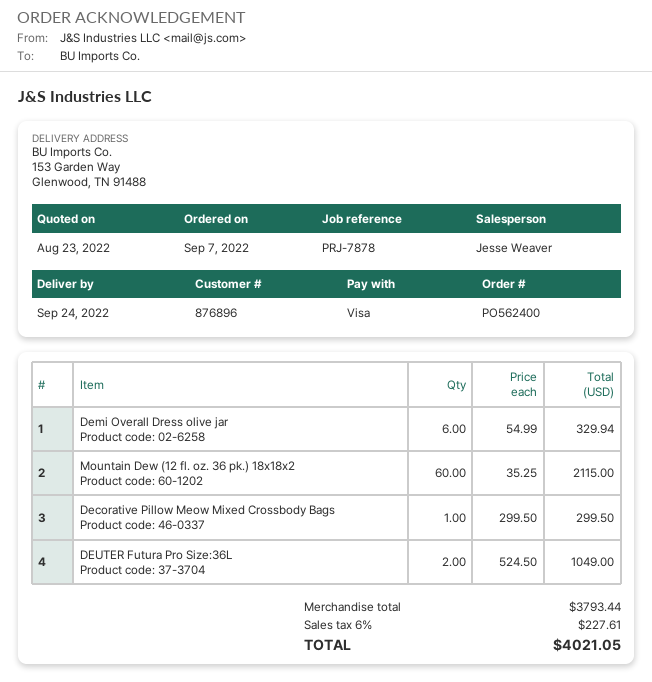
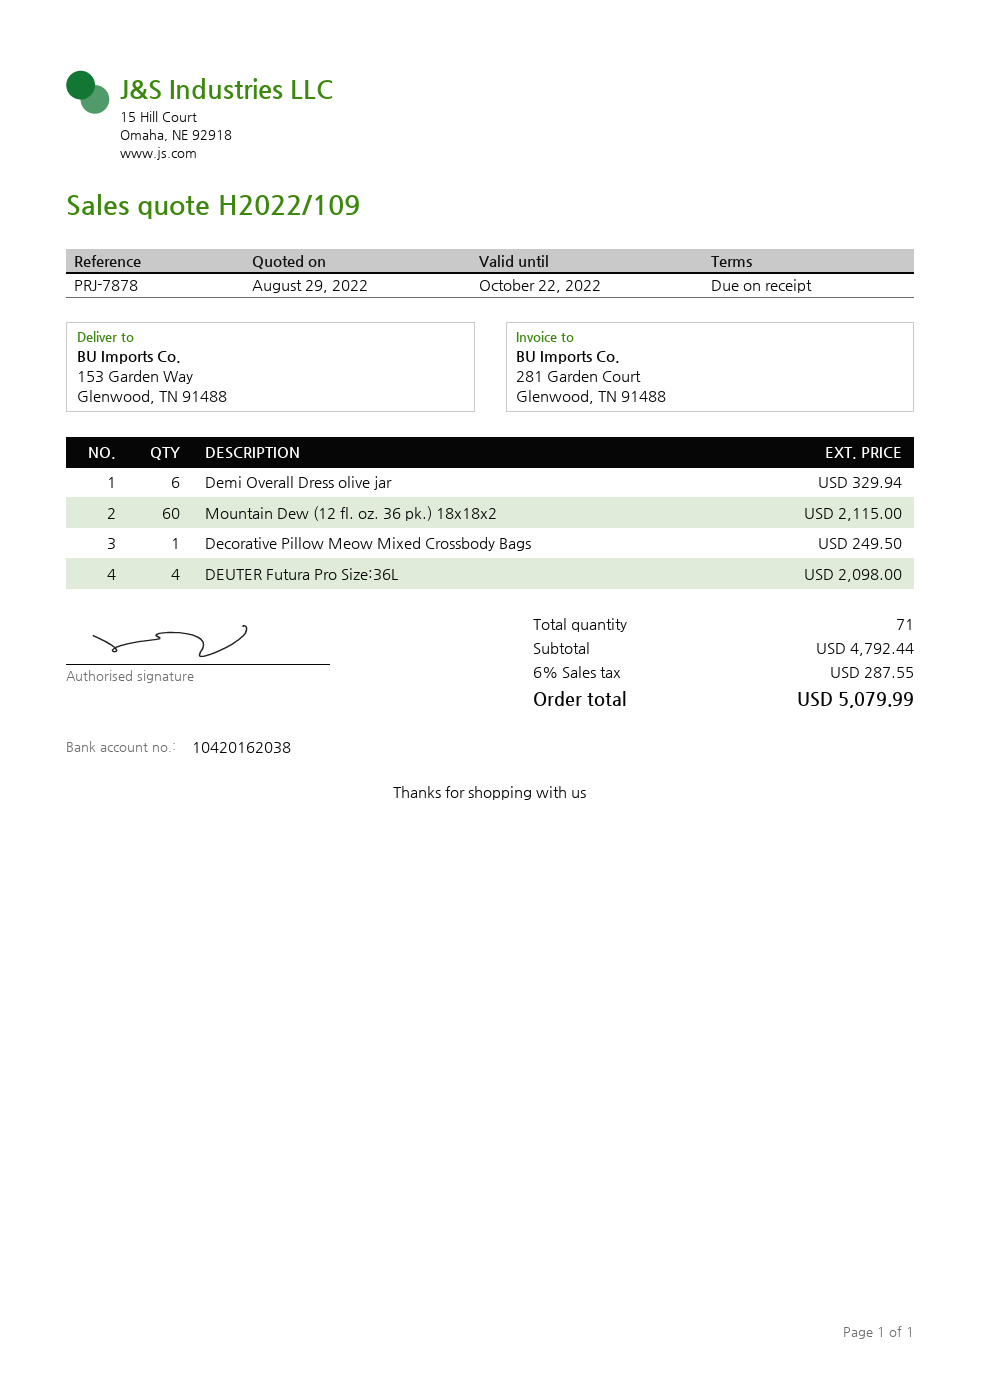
quote date: 2022-08-23 -> 2022-08-29
Decorative Pillow Meow Mixed Crossbody Bags: 1 for 299.50 -> 1 for 249.50
DEUTER Futura Pro Size:36L: 2 for 1049.00 -> 4 for 2098.00
subtotal: 3793.44 -> 4792.44
tax: 6% = 227.61 -> 6% = 287.55
total: 4021.05 -> 5079.99

